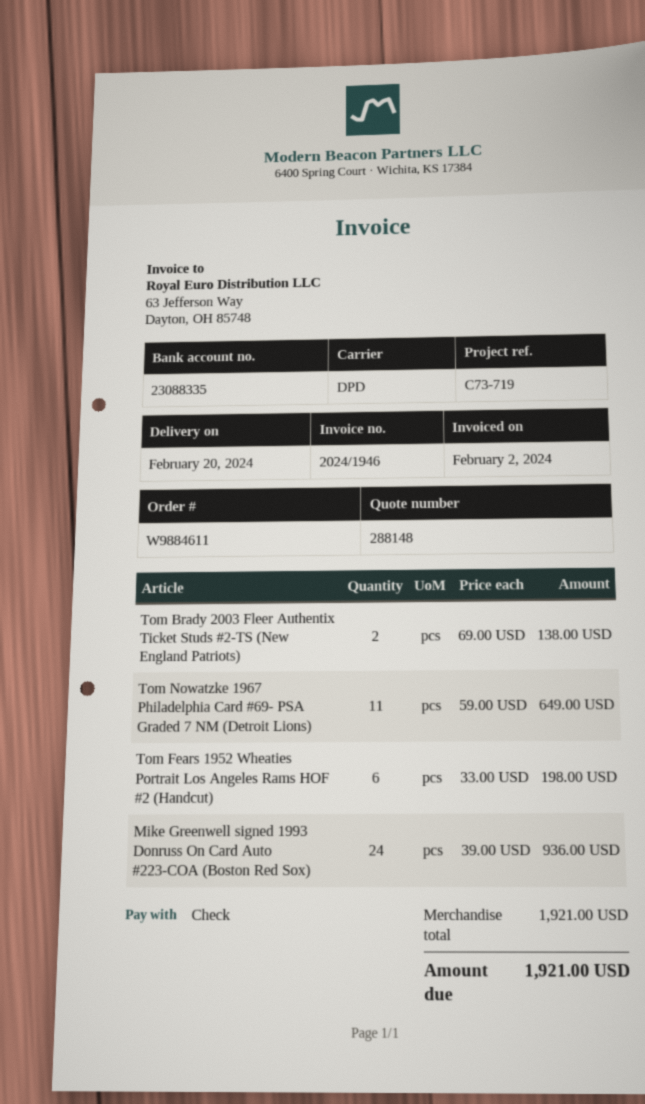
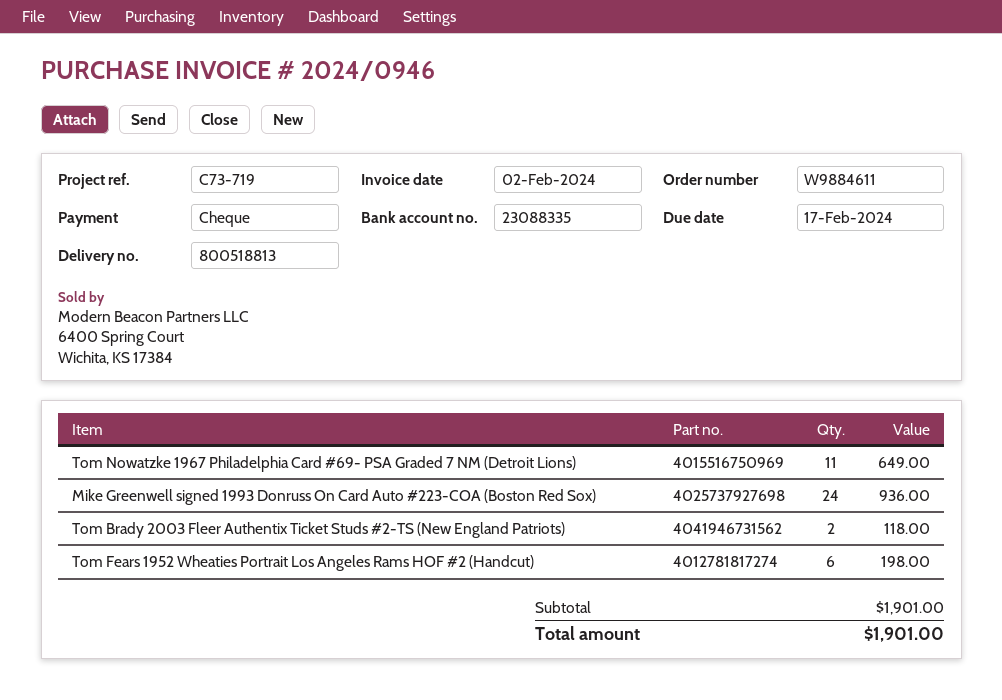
invoice number: 2024/1946 -> 2024/0946
Tom Brady 2003 Fleer Authentix Ticket Studs #2-TS (New England Patriots): 2 for 138.00 -> 2 for 118.00
subtotal: 1921.00 -> 1901.00
total: 1921.00 -> 1901.00

